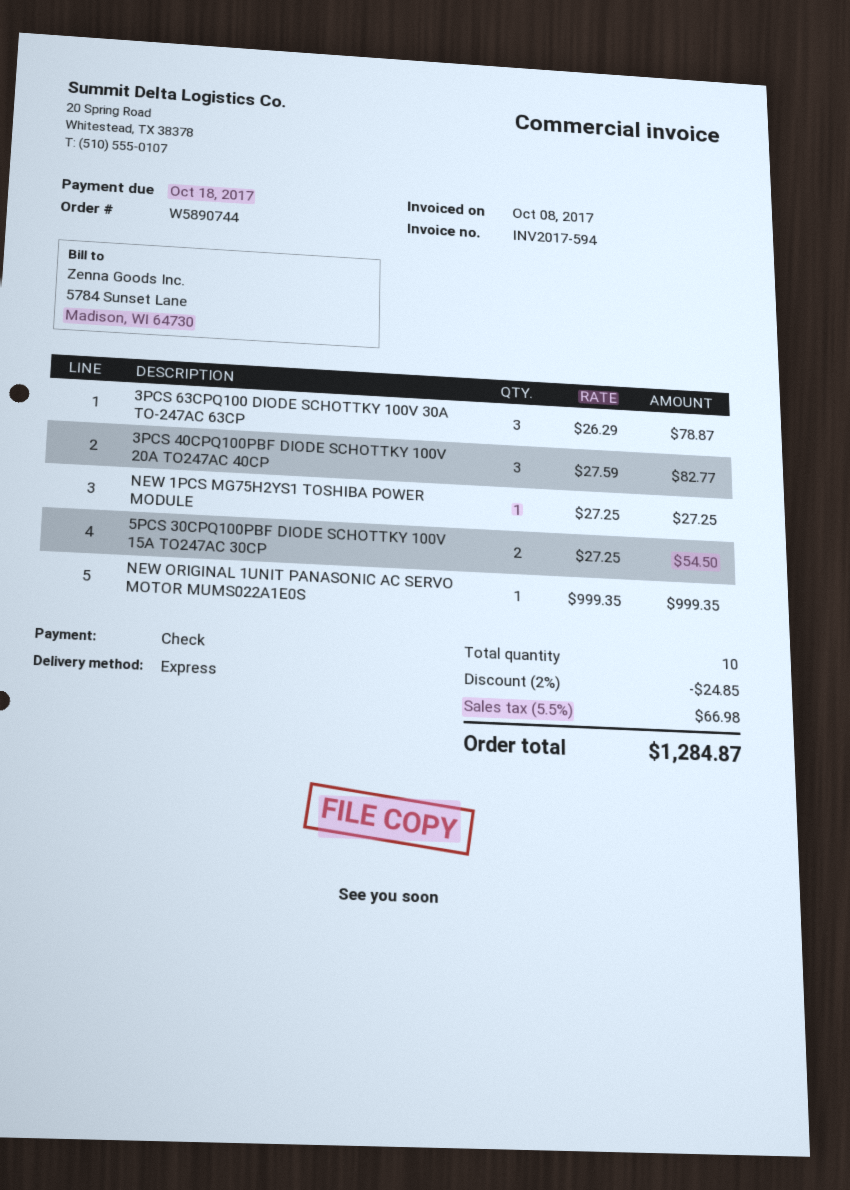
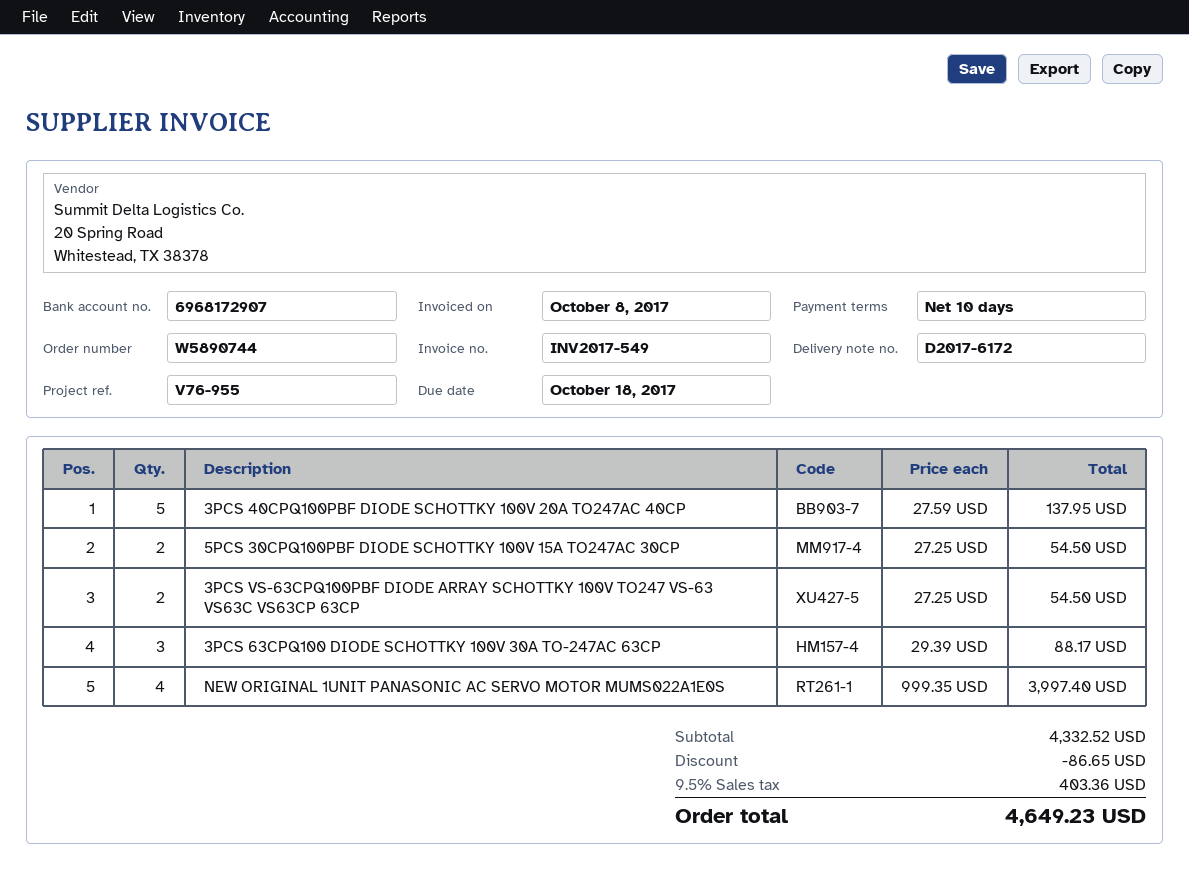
invoice number: INV2017-594 -> INV2017-549
3PCS 63CPQ100 DIODE SCHOTTKY 100V 30A TO-247AC 63CP: 3 x 26.29 = 78.87 -> 3 x 29.39 = 88.17
3PCS 40CPQ100PBF DIODE SCHOTTKY 100V 20A TO247AC 40CP: 3 x 27.59 = 82.77 -> 5 x 27.59 = 137.95
NEW 1PCS MG75H2YS1 TOSHIBA POWER MODULE: 1 x 27.25 = 27.25 -> none
NEW ORIGINAL 1UNIT PANASONIC AC SERVO MOTOR MUMS022A1E0S: 1 x 999.35 = 999.35 -> 4 x 999.35 = 3997.40
3PCS VS-63CPQ100PBF DIODE ARRAY SCHOTTKY 100V TO247 VS-63 VS63C VS63CP 63CP: none -> 2 x 27.25 = 54.50
discount: 24.85 -> 86.65
tax: 5.5% = 66.98 -> 9.5% = 403.36
total: 1284.87 -> 4649.23

